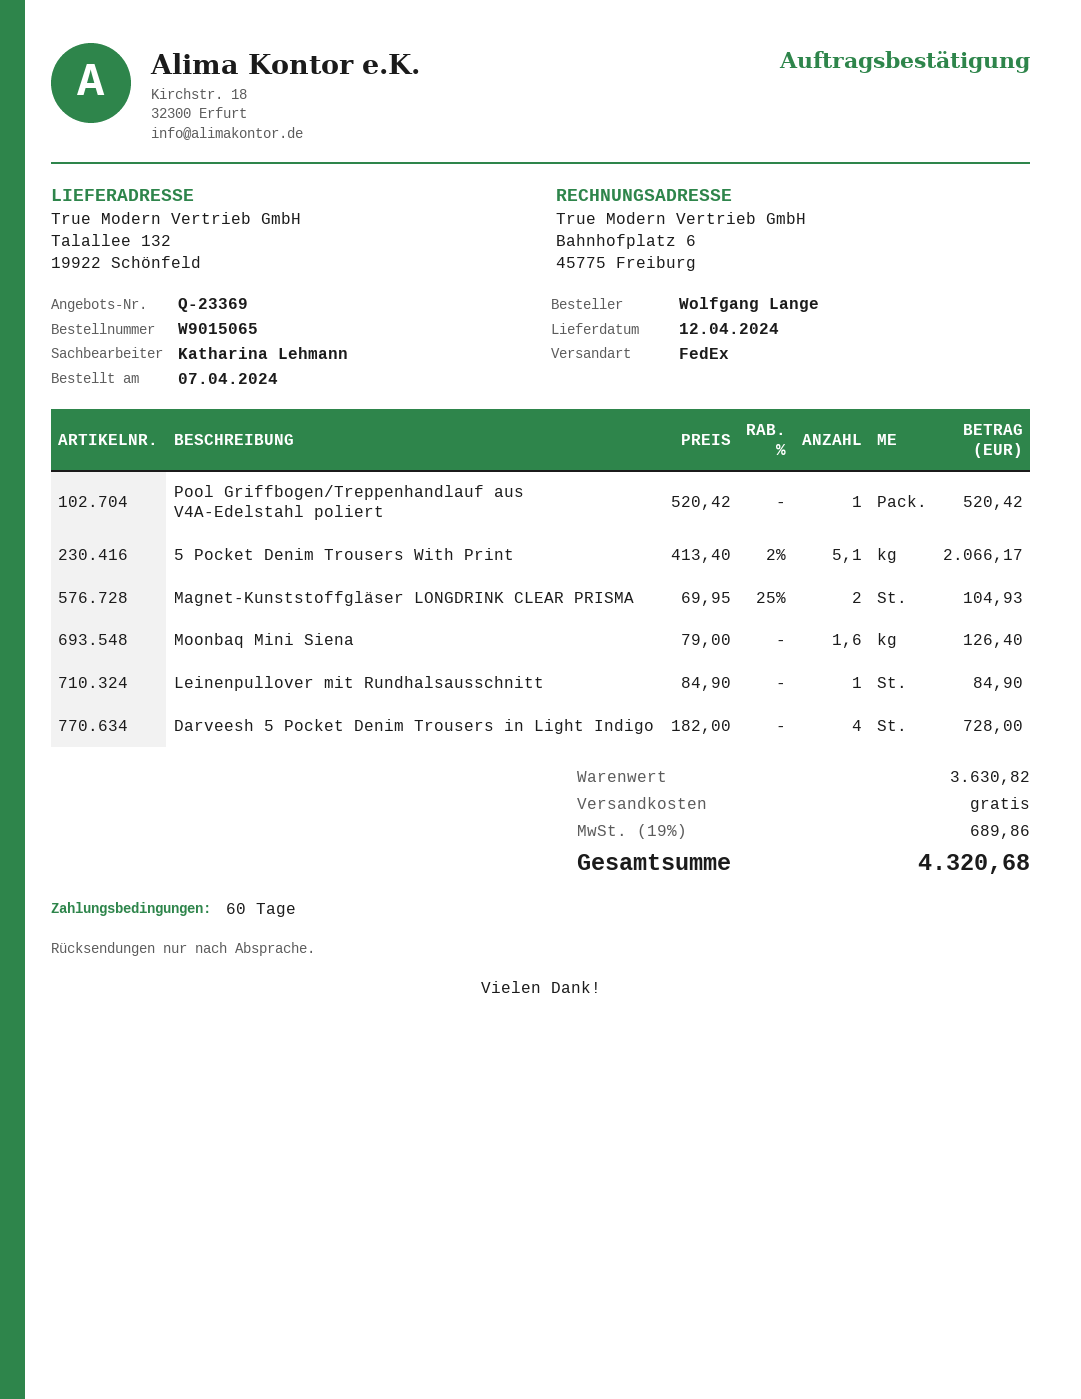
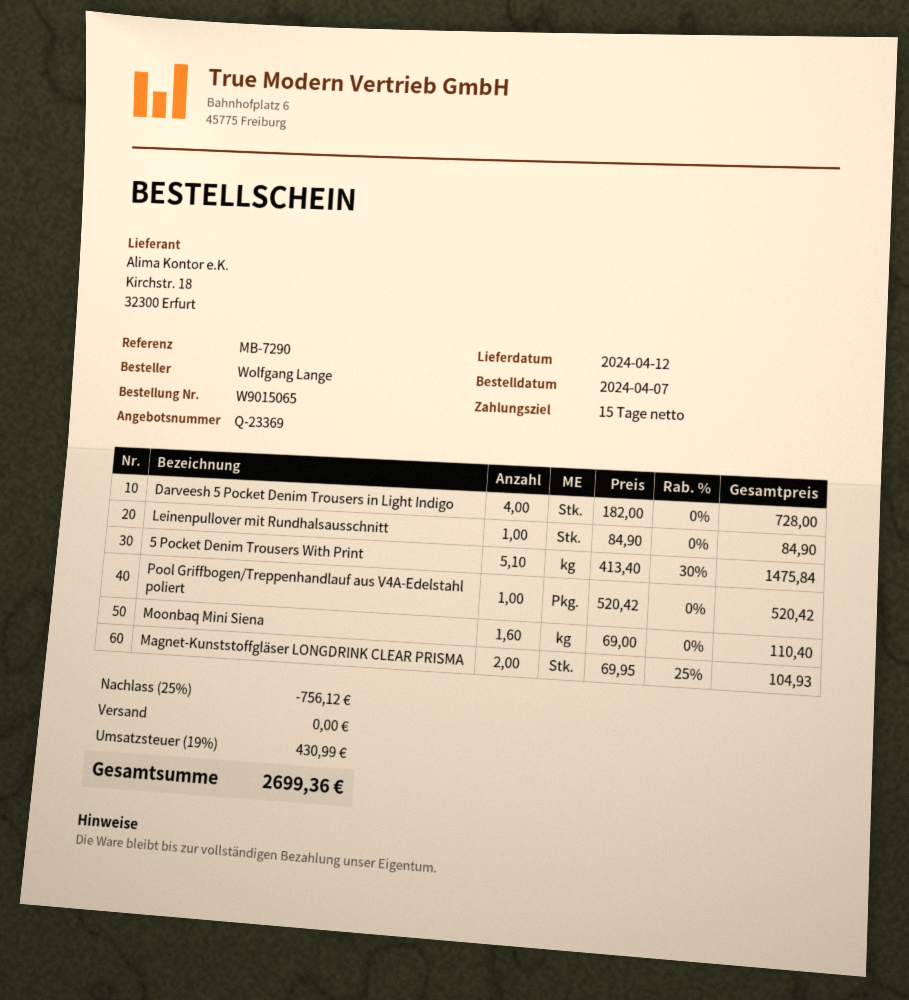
payment terms: 60 days -> 15 days
5 Pocket Denim Trousers With Print: 5.1 x 413.40 - 2% = 2066.17 -> 5.1 x 413.40 - 30% = 1475.84
Moonbaq Mini Siena: 1.6 x 79.00 = 126.40 -> 1.6 x 69.00 = 110.40
discount: none -> 25% = 756.12
tax: 19% = 689.86 -> 19% = 430.99
total: 4320.68 -> 2699.36

